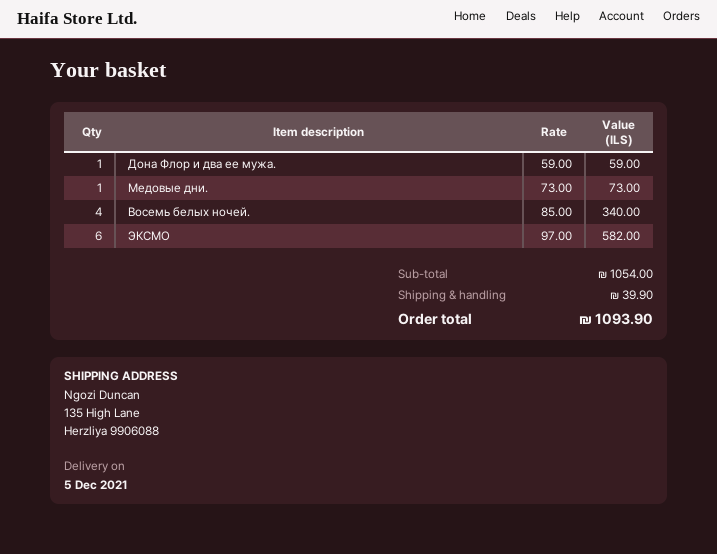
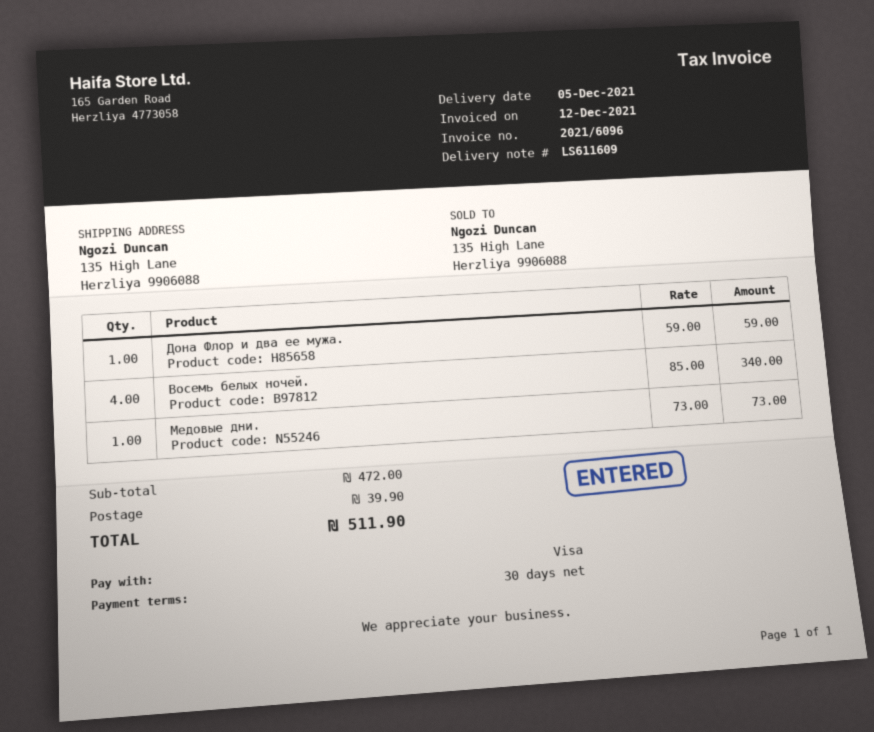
ЭКСМО: 6 x 97.00 = 582.00 -> none
subtotal: 1054.00 -> 472.00
total: 1093.90 -> 511.90

